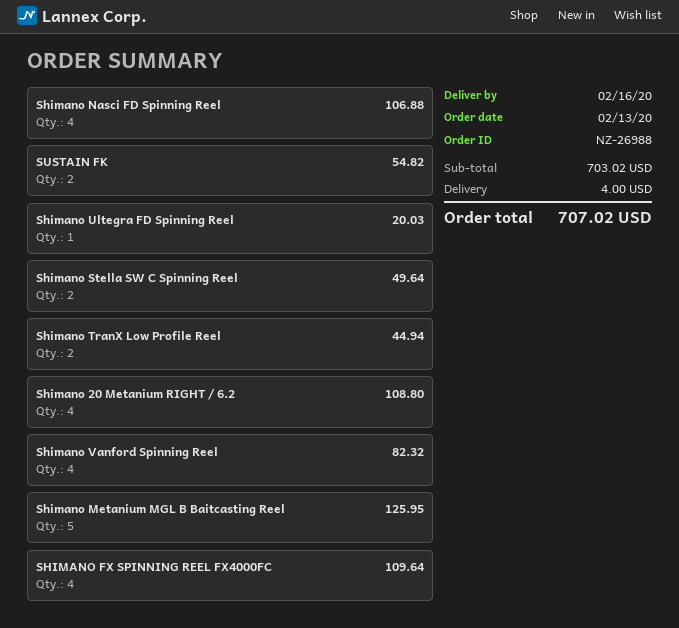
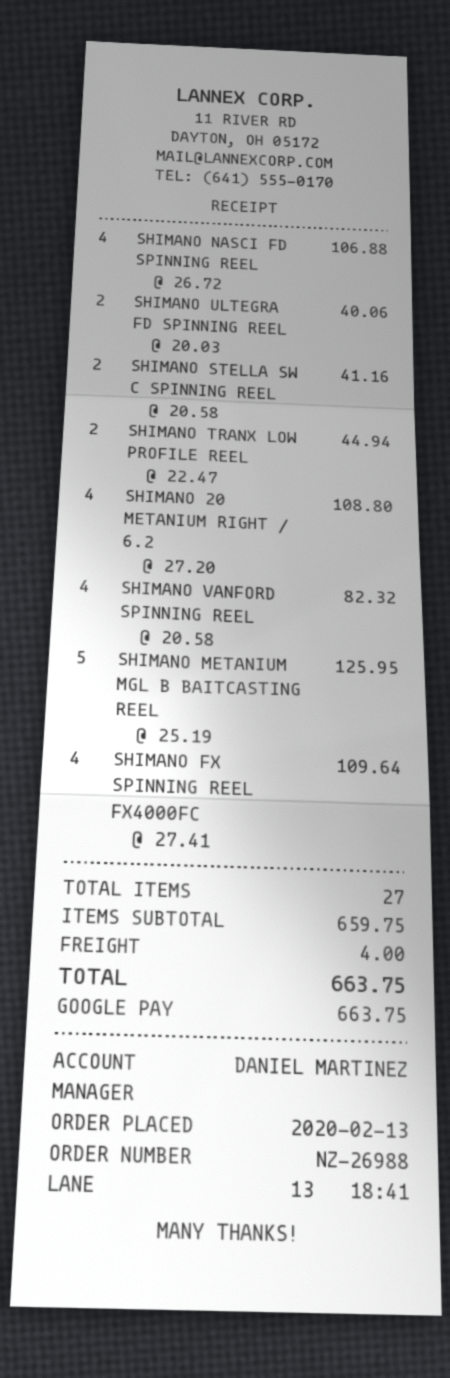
SUSTAIN FK: 2 for 54.82 -> none
Shimano Ultegra FD Spinning Reel: 1 for 20.03 -> 2 for 40.06
Shimano Stella SW C Spinning Reel: 2 for 49.64 -> 2 for 41.16
subtotal: 703.02 -> 659.75
total: 707.02 -> 663.75

